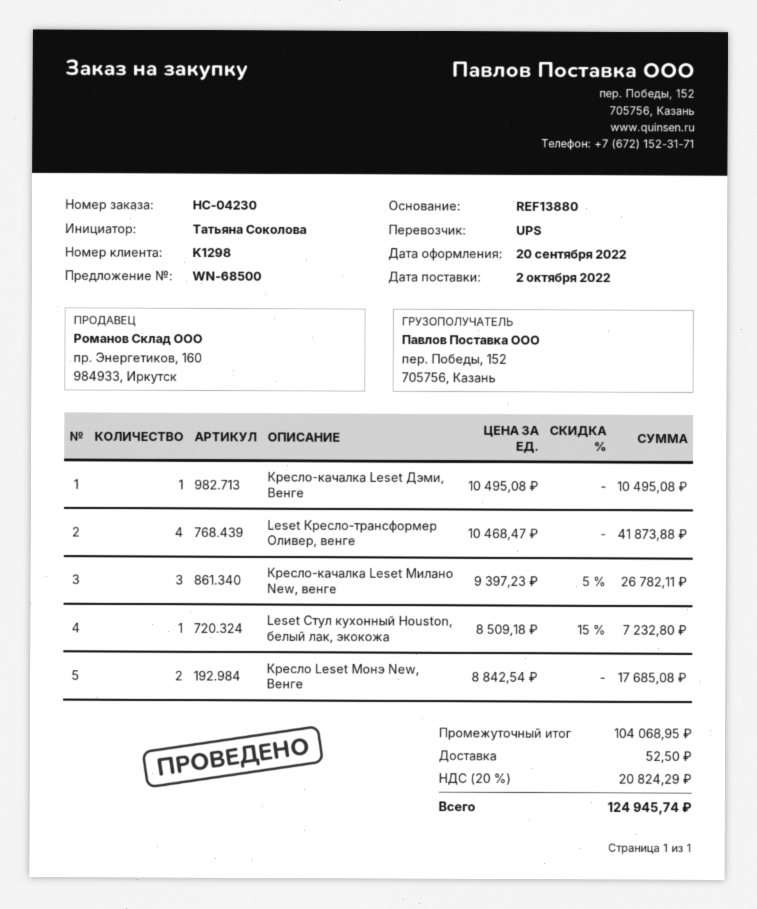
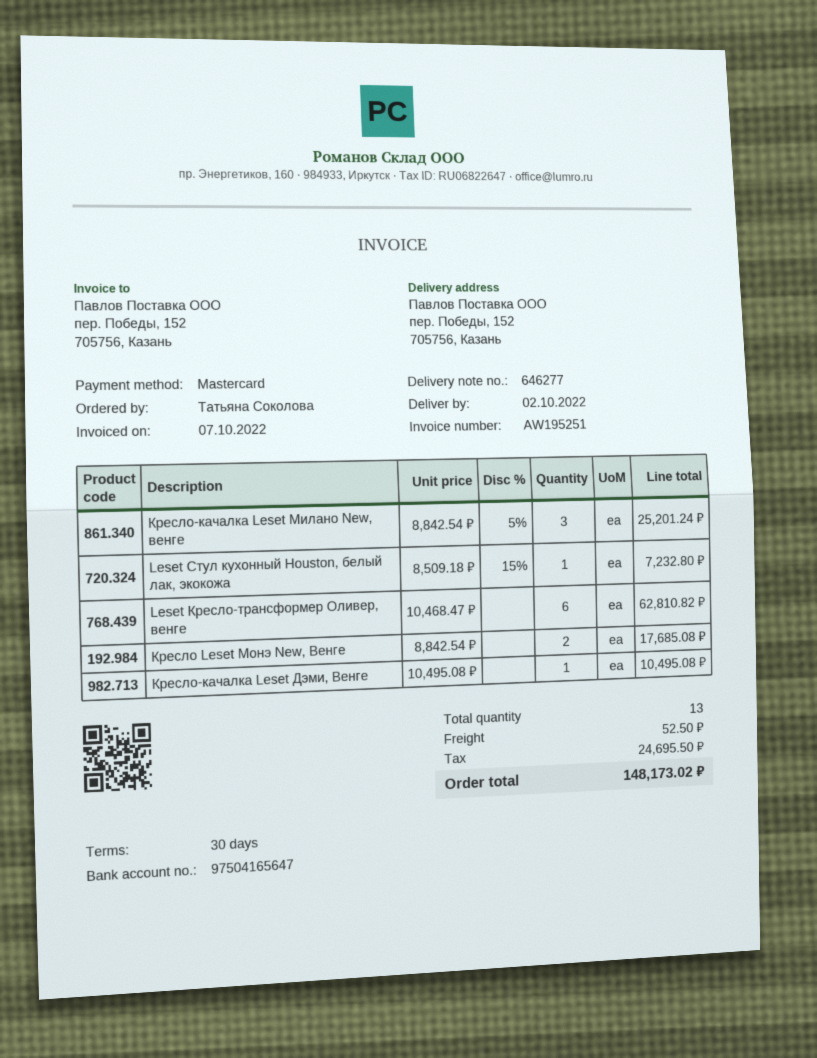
Leset Кресло-трансформер Оливер, венге: 4 x 10468.47 = 41873.88 -> 6 x 10468.47 = 62810.82
Кресло-качалка Leset Милано New, венге: 3 x 9397.23 - 5% = 26782.11 -> 3 x 8842.54 - 5% = 25201.24
tax: 20824.29 -> 24695.50
total: 124945.74 -> 148173.02

